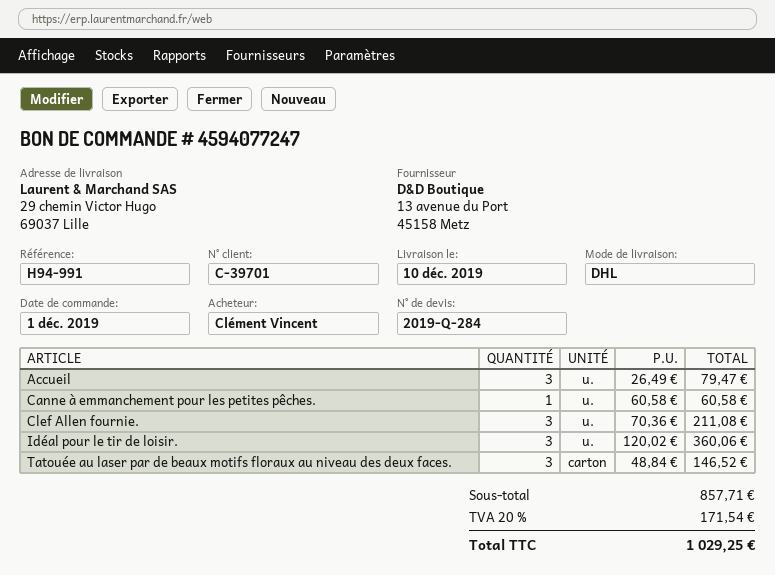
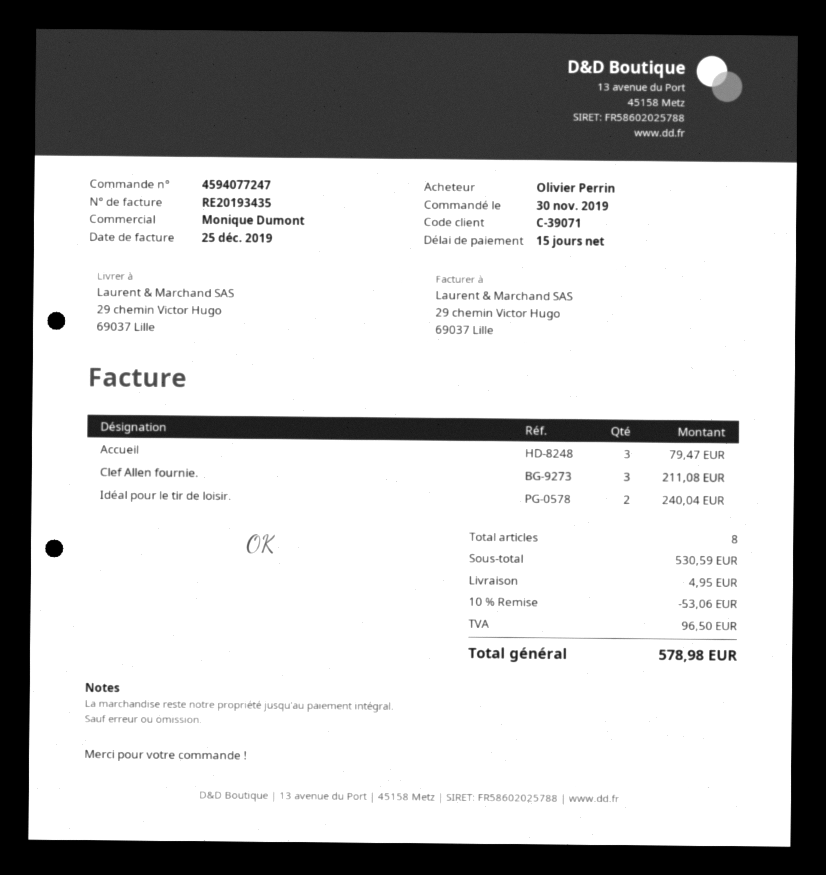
order date: 2019-12-01 -> 2019-11-30
customer number: C-39701 -> C-39071
ordered by: Clément Vincent -> Olivier Perrin
Canne à emmanchement pour les petites pêches.: 1 for 60.58 -> none
Idéal pour le tir de loisir.: 3 for 360.06 -> 2 for 240.04
Tatouée au laser par de beaux motifs floraux au niveau des deux faces.: 3 for 146.52 -> none
subtotal: 857.71 -> 530.59
discount: none -> 10% = 53.06
shipping: none -> 4.95
tax: 171.54 -> 96.50
total: 1029.25 -> 578.98

